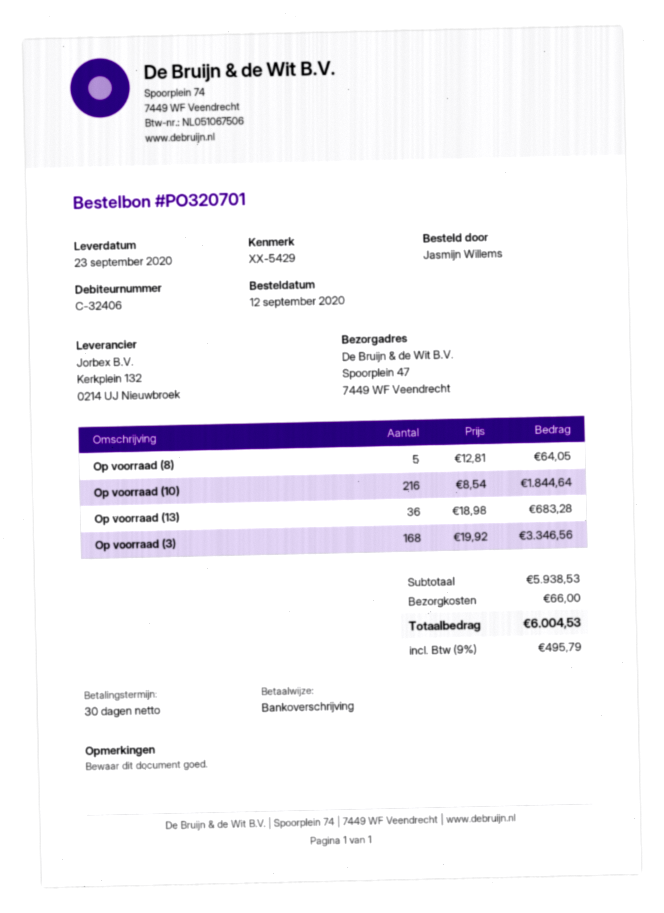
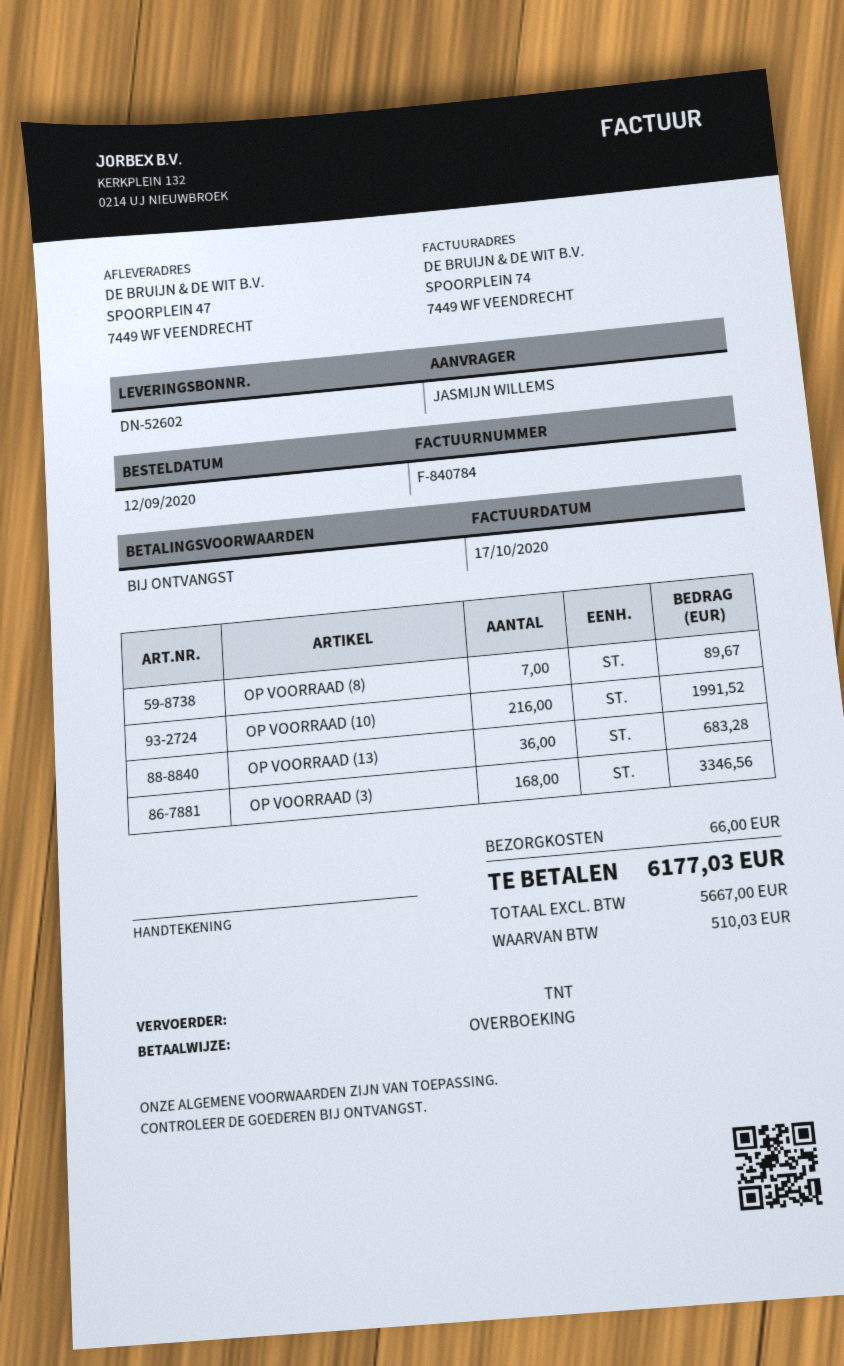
payment terms: 30 days -> on receipt
Op voorraad (8): 5 for 64.05 -> 7 for 89.67
Op voorraad (10): 216 for 1844.64 -> 216 for 1991.52
tax: 495.79 -> 510.03
total: 6004.53 -> 6177.03

